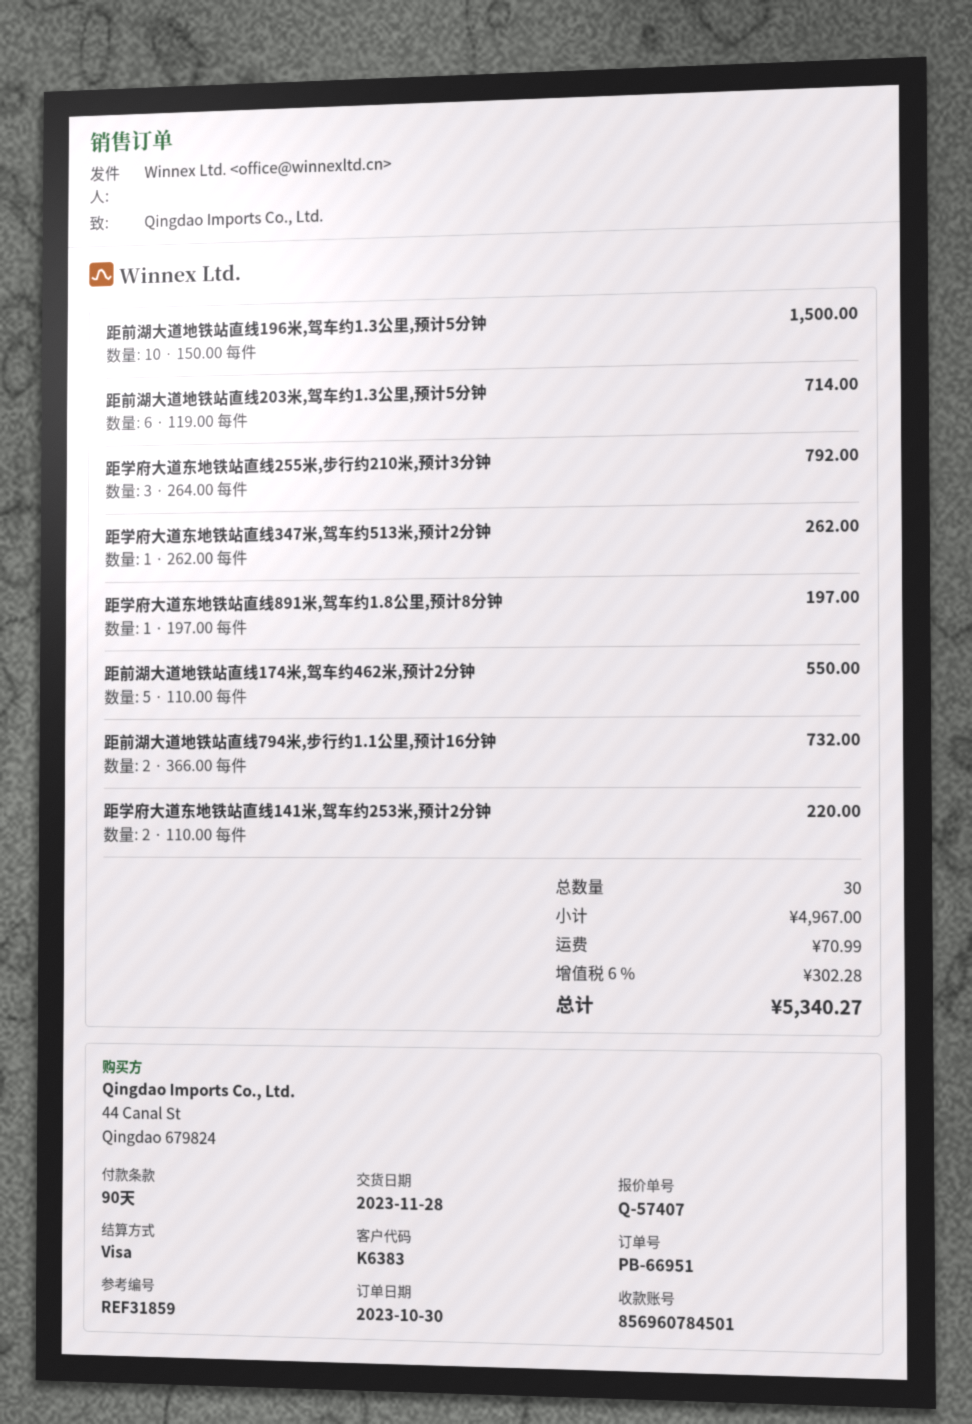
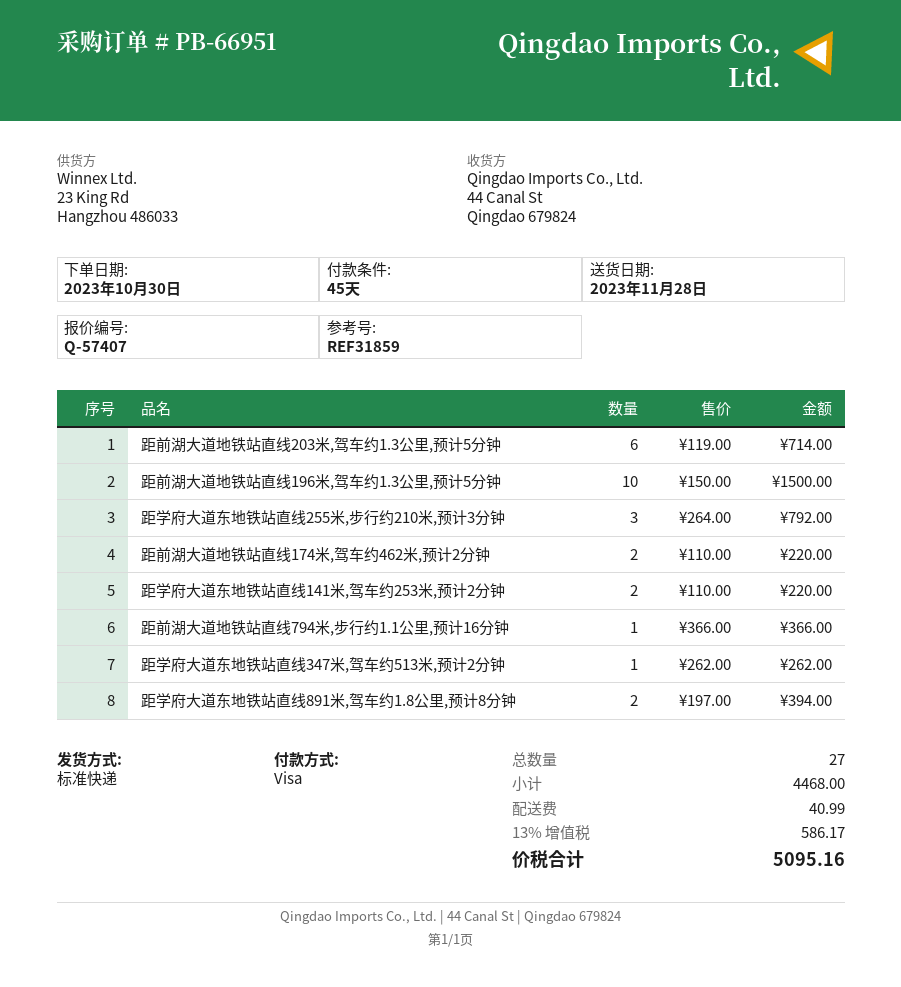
payment terms: 90 days -> 45 days
距学府大道东地铁站直线891米,驾车约1.8公里,预计8分钟: 1 x 197.00 = 197.00 -> 2 x 197.00 = 394.00
距前湖大道地铁站直线174米,驾车约462米,预计2分钟: 5 x 110.00 = 550.00 -> 2 x 110.00 = 220.00
距前湖大道地铁站直线794米,步行约1.1公里,预计16分钟: 2 x 366.00 = 732.00 -> 1 x 366.00 = 366.00
total quantity: 30 -> 27
subtotal: 4967.00 -> 4468.00
shipping: 70.99 -> 40.99
tax: 6% = 302.28 -> 13% = 586.17
total: 5340.27 -> 5095.16

